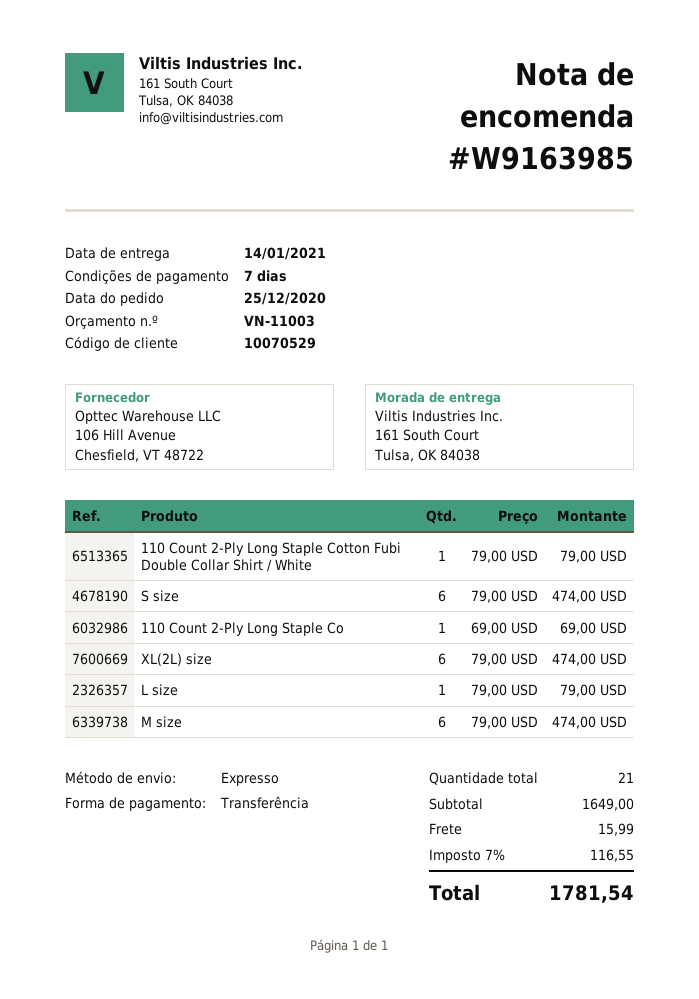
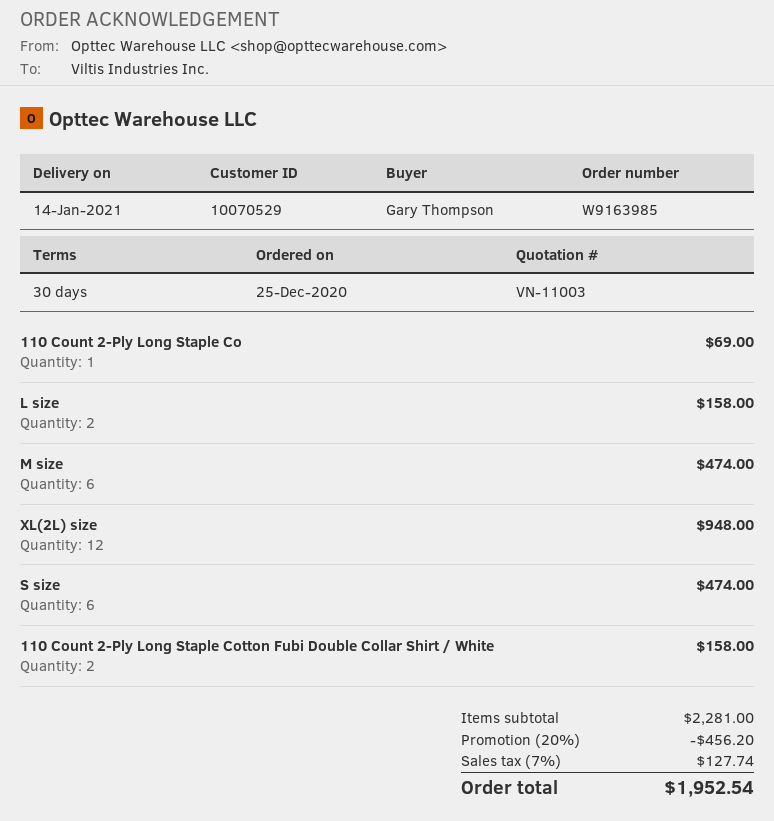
payment terms: 7 days -> 30 days
110 Count 2-Ply Long Staple Cotton Fubi Double Collar Shirt / White: 1 for 79.00 -> 2 for 158.00
XL(2L) size: 6 for 474.00 -> 12 for 948.00
L size: 1 for 79.00 -> 2 for 158.00
subtotal: 1649.00 -> 2281.00
discount: none -> 20% = 456.20
shipping: 15.99 -> none
tax: 7% = 116.55 -> 7% = 127.74
total: 1781.54 -> 1952.54

